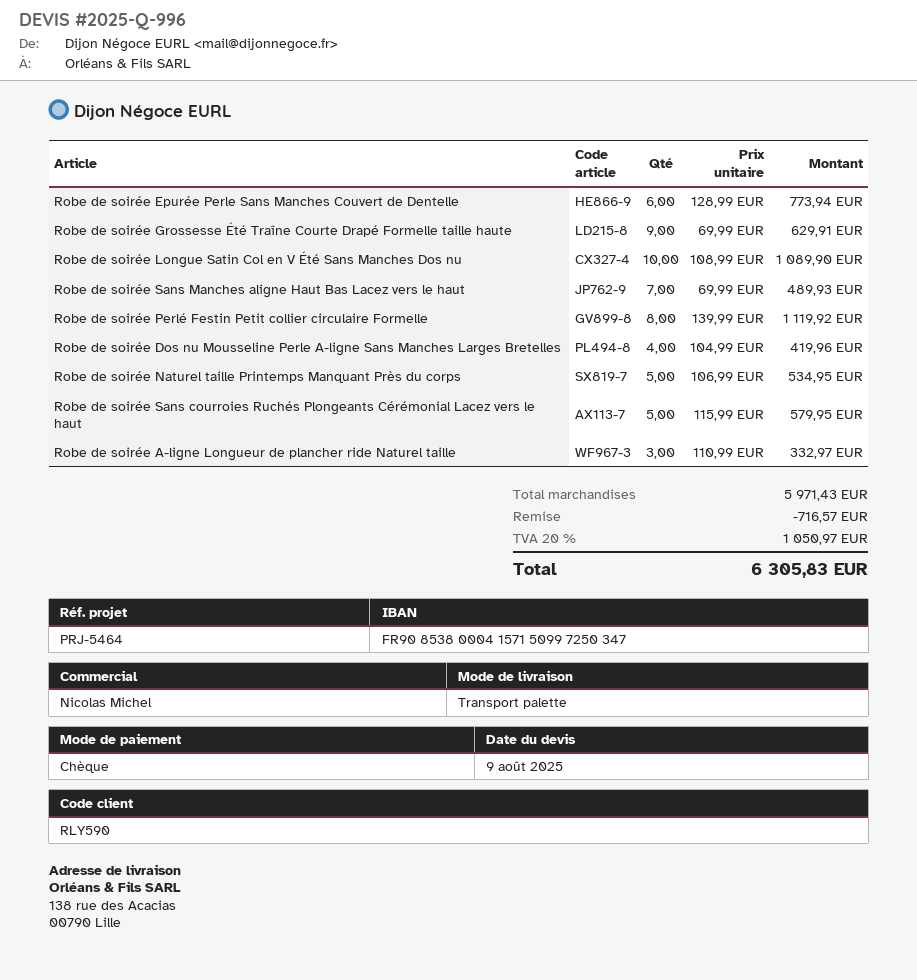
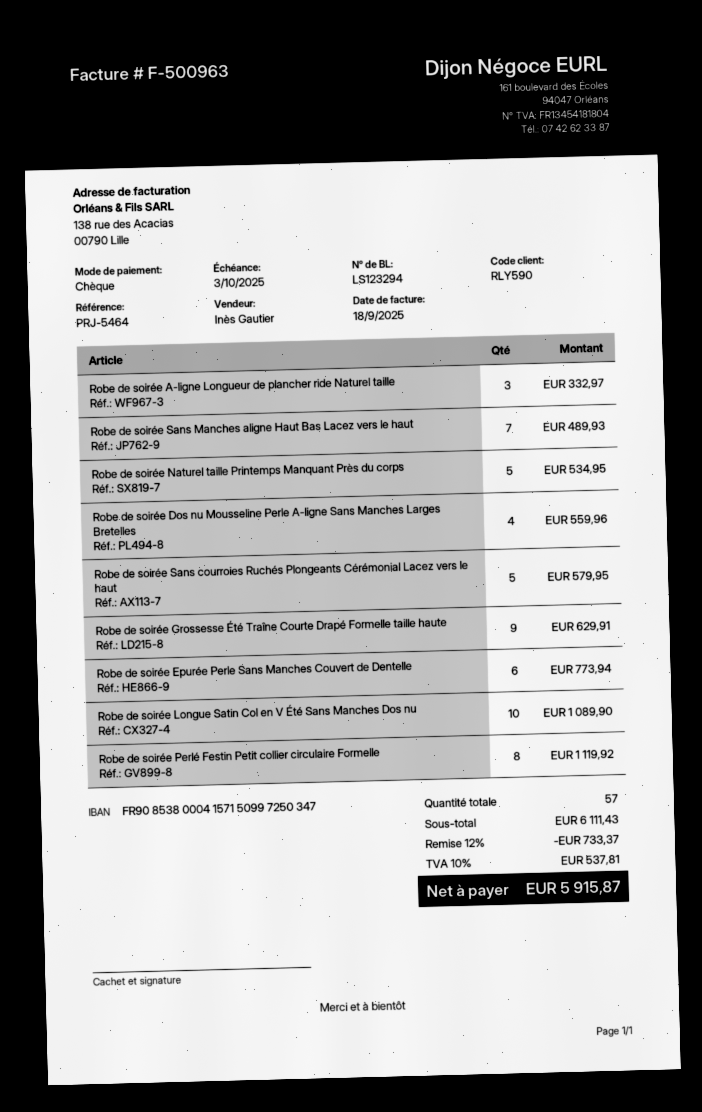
sales rep: Nicolas Michel -> Inès Gautier
Robe de soirée Dos nu Mousseline Perle A-ligne Sans Manches Larges Bretelles: 4 for 419.96 -> 4 for 559.96
subtotal: 5971.43 -> 6111.43
discount: 716.57 -> 733.37
tax: 20% = 1050.97 -> 10% = 537.81
total: 6305.83 -> 5915.87

